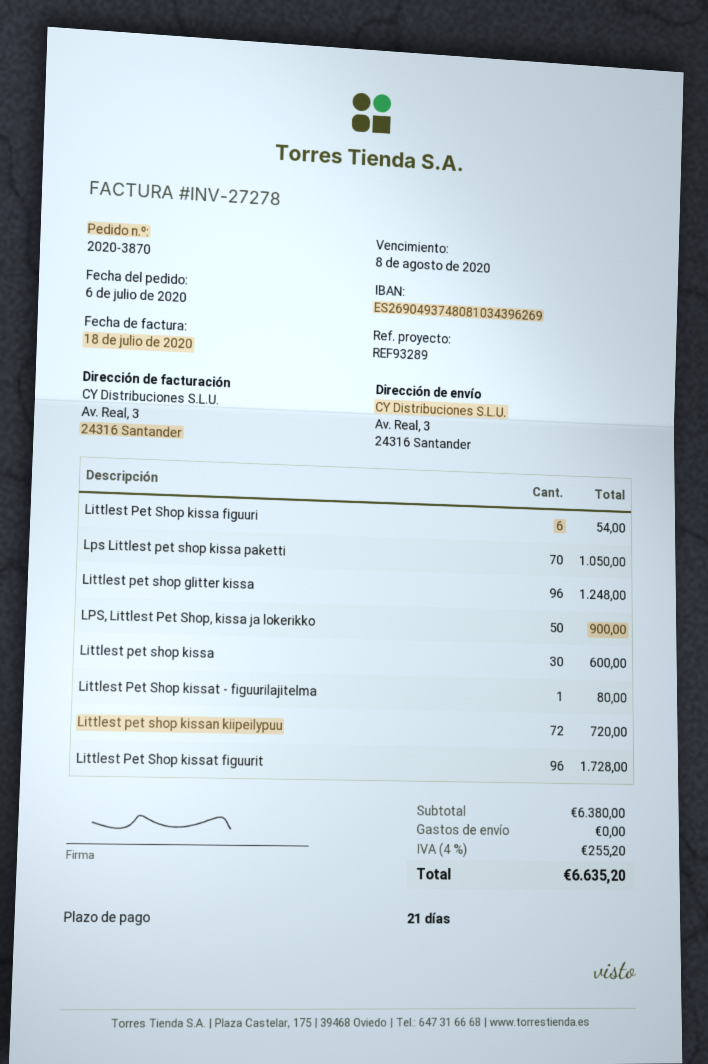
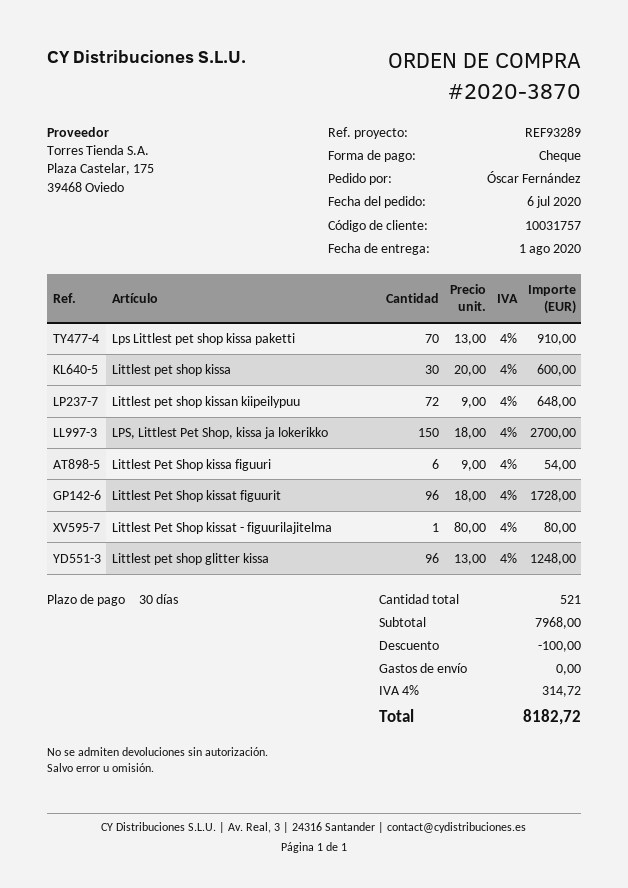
payment terms: 21 days -> 30 days
Lps Littlest pet shop kissa paketti: 70 for 1050.00 -> 70 for 910.00
LPS, Littlest Pet Shop, kissa ja lokerikko: 50 for 900.00 -> 150 for 2700.00
Littlest pet shop kissan kiipeilypuu: 72 for 720.00 -> 72 for 648.00
subtotal: 6380.00 -> 7968.00
discount: none -> 100.00
tax: 4% = 255.20 -> 4% = 314.72
total: 6635.20 -> 8182.72

